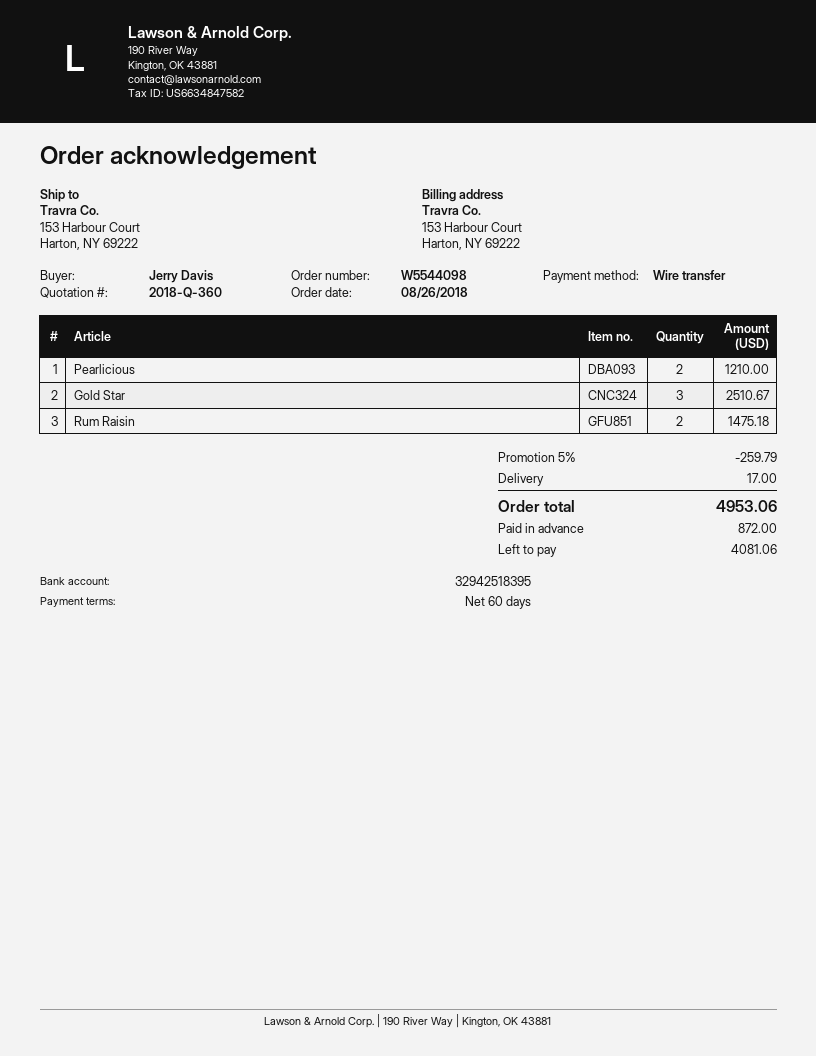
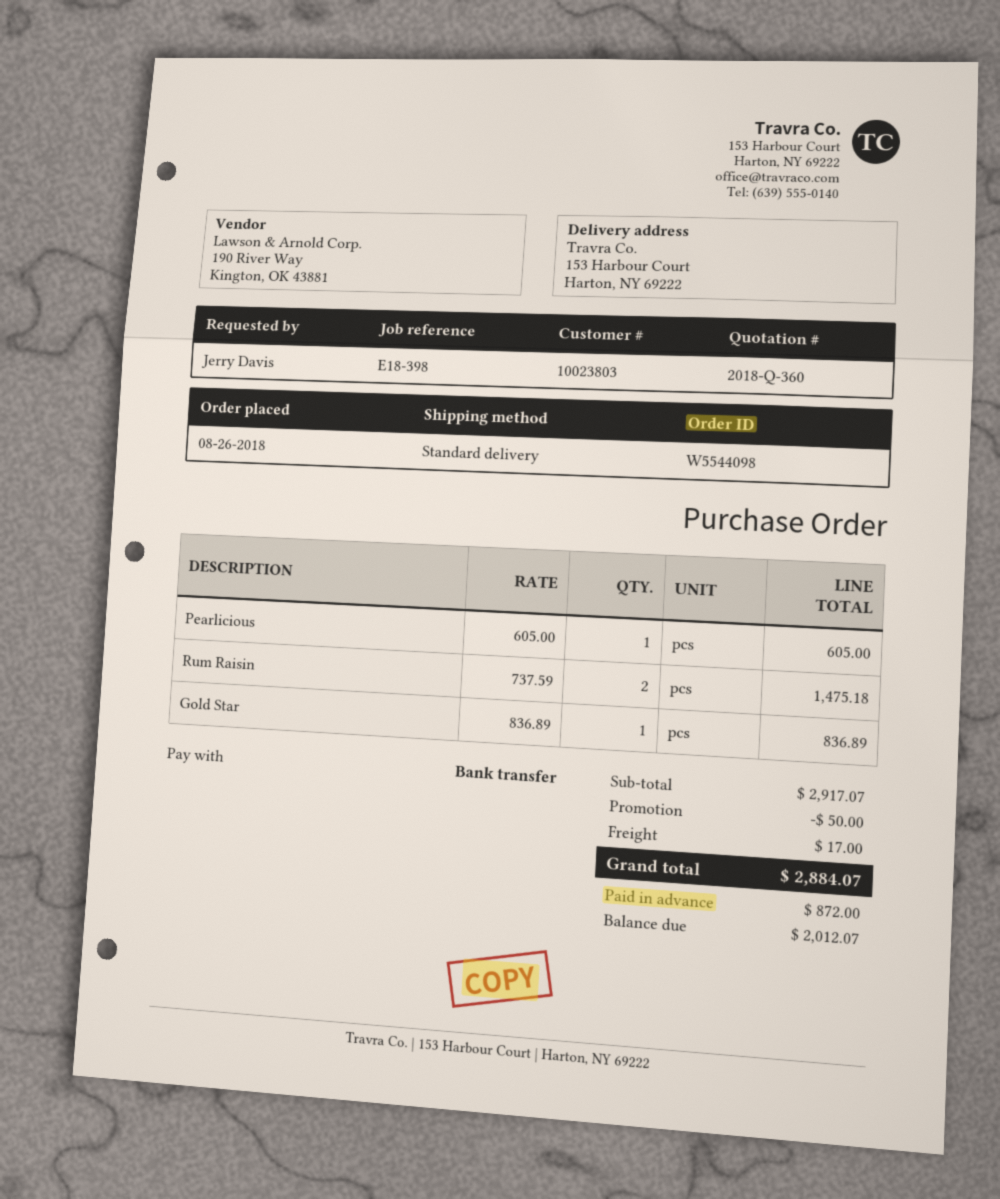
Pearlicious: 2 for 1210.00 -> 1 for 605.00
Gold Star: 3 for 2510.67 -> 1 for 836.89
discount: 259.79 -> 50.00
total: 4953.06 -> 2884.07
balance: 4081.06 -> 2012.07

